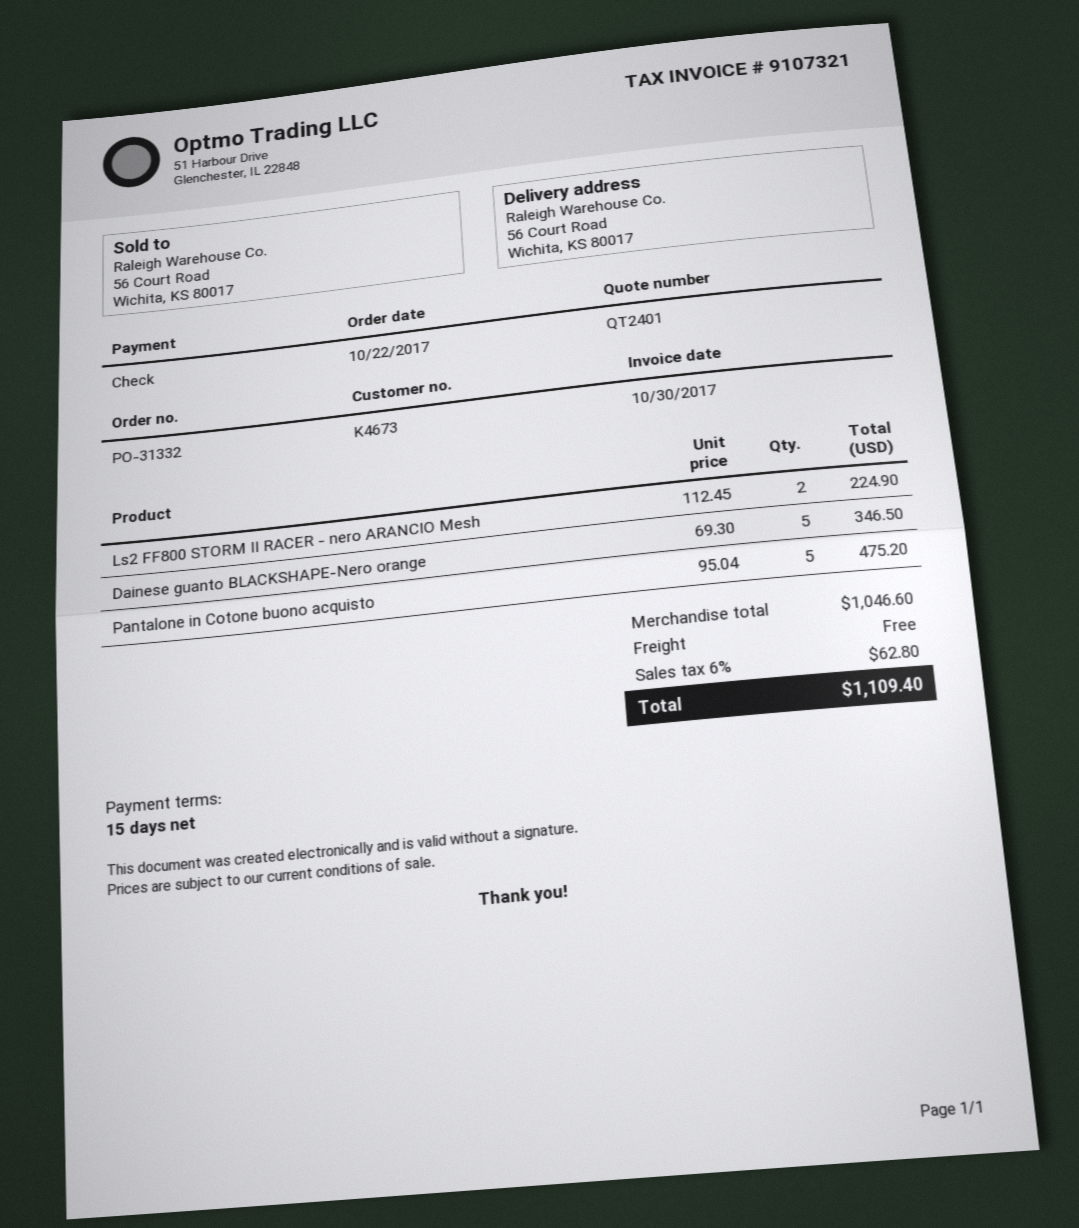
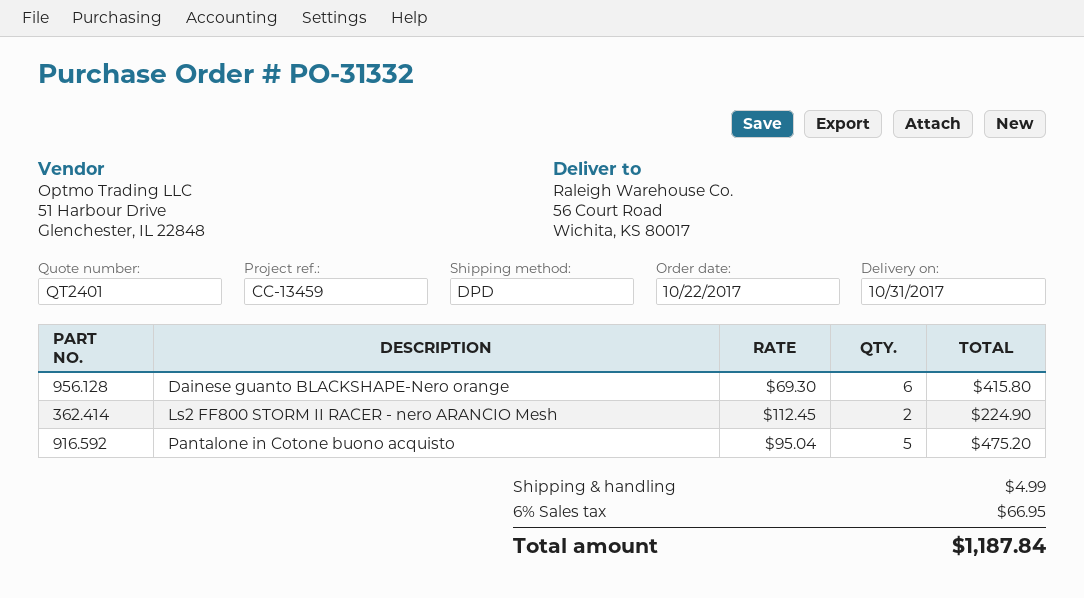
Dainese guanto BLACKSHAPE-Nero orange: 5 x 69.30 = 346.50 -> 6 x 69.30 = 415.80
shipping: 0.00 -> 4.99
tax: 6% = 62.80 -> 6% = 66.95
total: 1109.40 -> 1187.84

